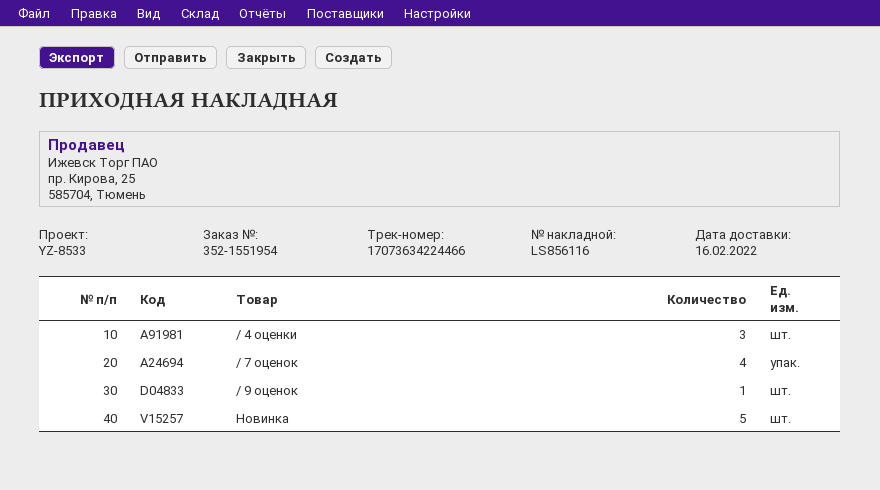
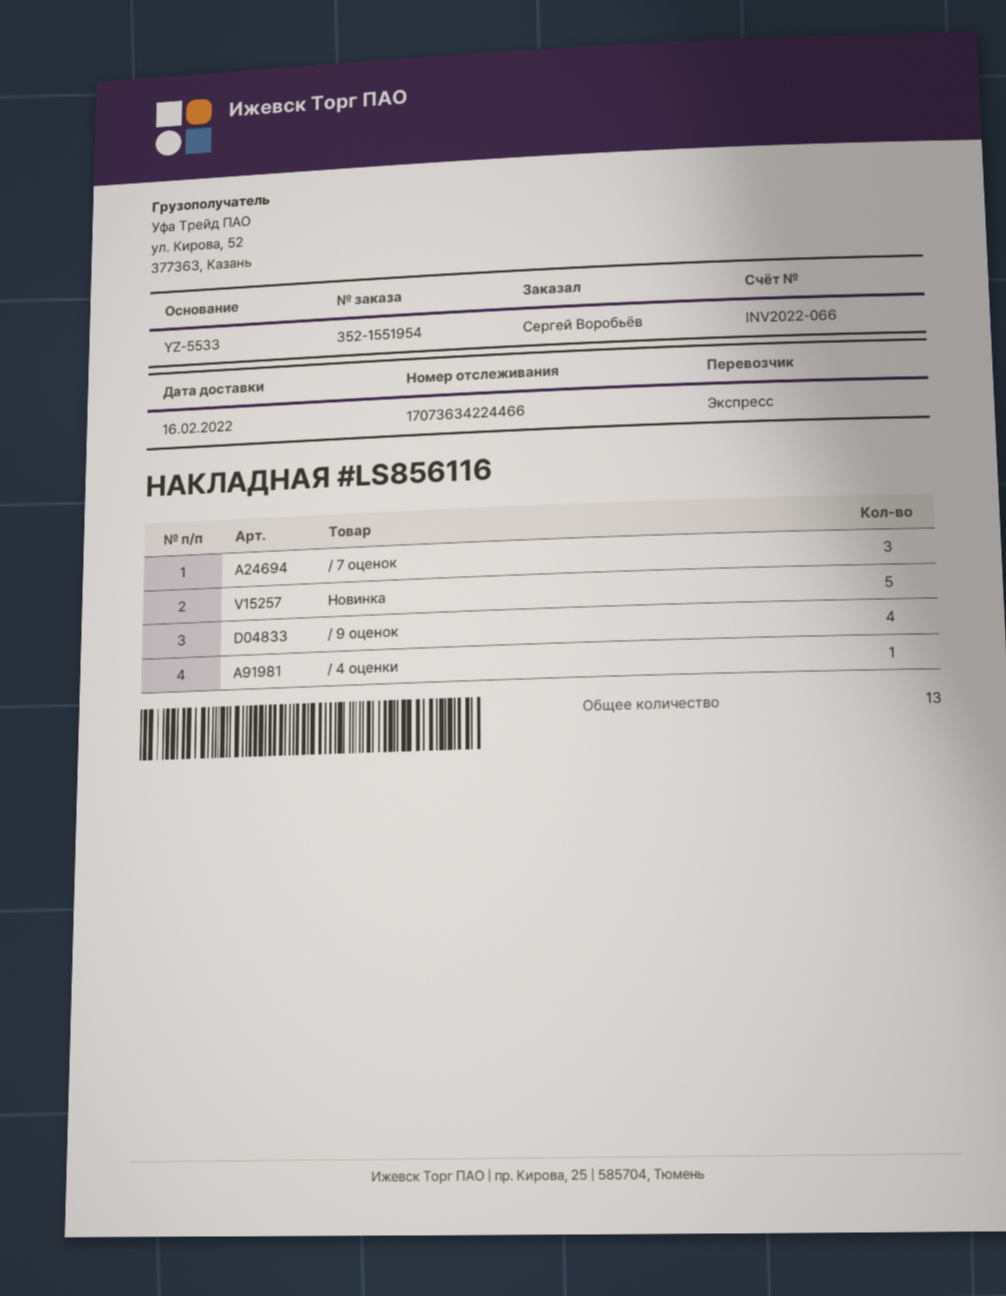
reference: YZ-8533 -> YZ-5533
/ 4 оценки: 3 -> 1
/ 7 оценок: 4 -> 3
/ 9 оценок: 1 -> 4

